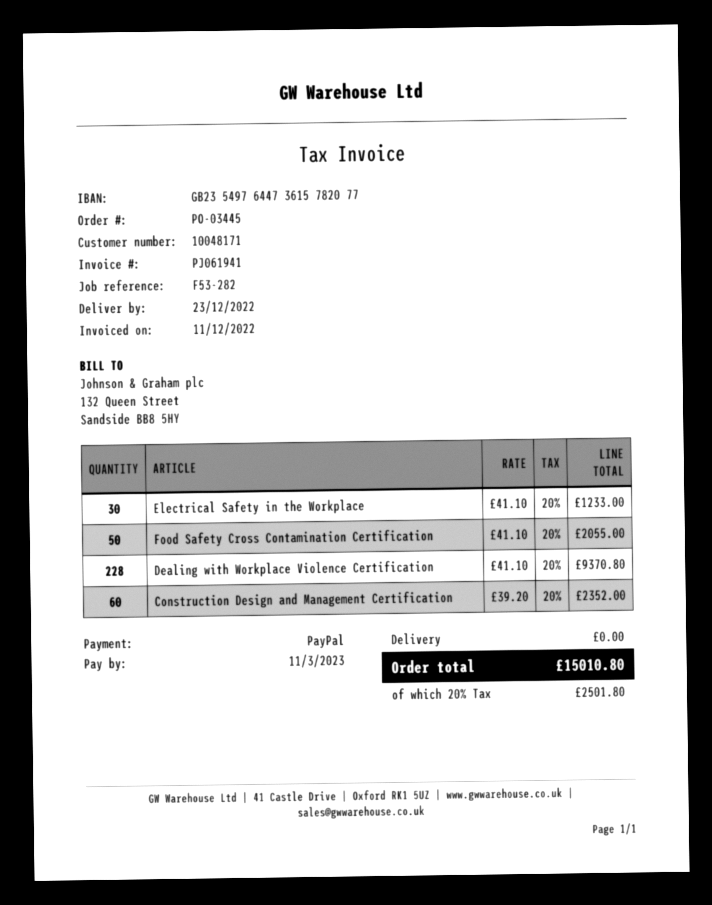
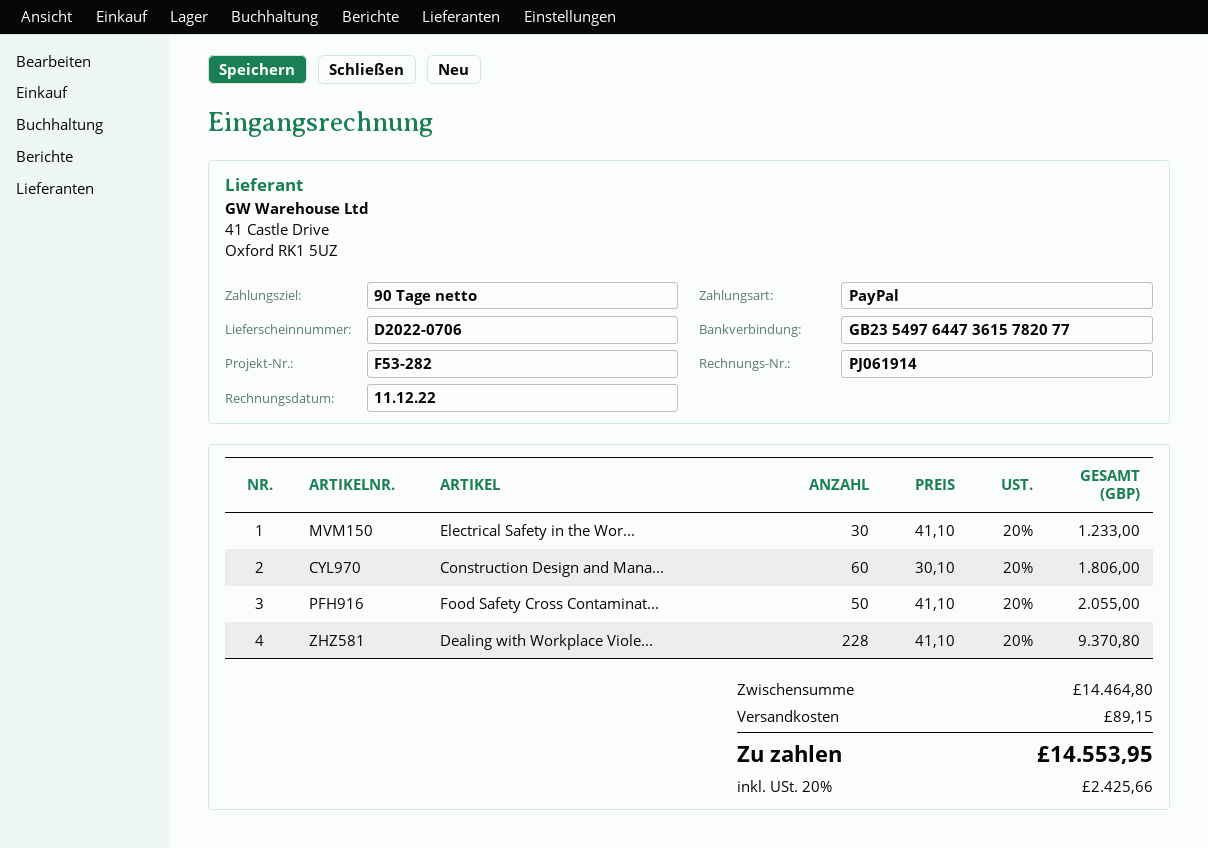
invoice number: PJ061941 -> PJ061914
Construction Design and Management Certification: 60 x 39.20 = 2352.00 -> 60 x 30.10 = 1806.00
shipping: 0.00 -> 89.15
tax: 20% = 2501.80 -> 20% = 2425.66
total: 15010.80 -> 14553.95

